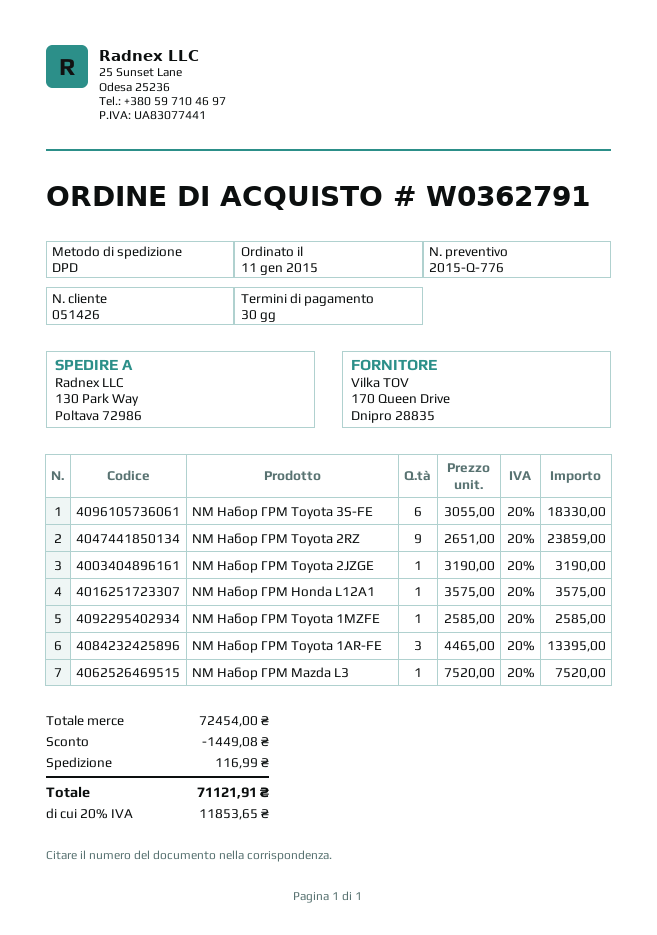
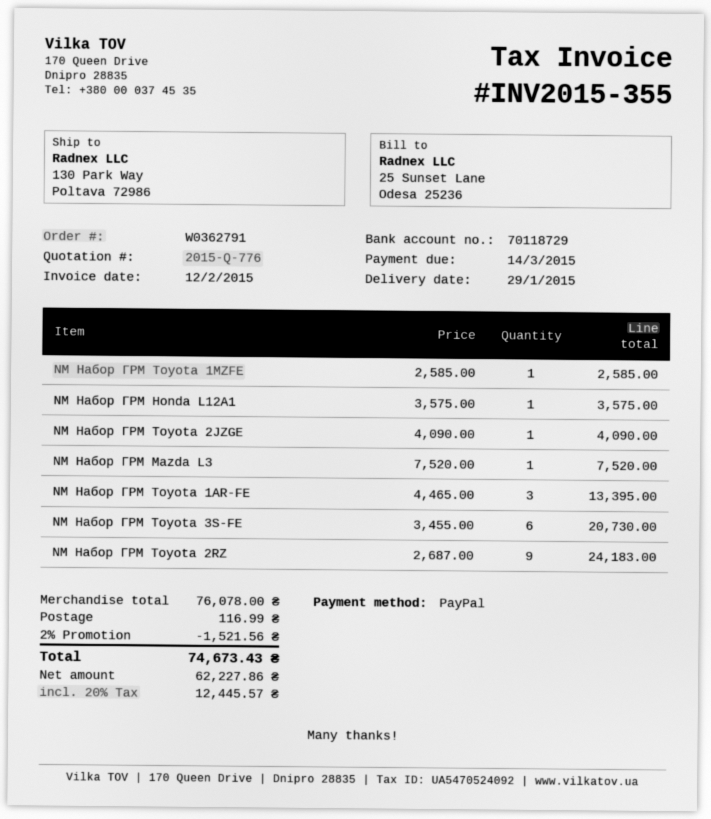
NM Набор ГРМ Toyota 3S-FE: 6 x 3055.00 = 18330.00 -> 6 x 3455.00 = 20730.00
NM Набор ГРМ Toyota 2RZ: 9 x 2651.00 = 23859.00 -> 9 x 2687.00 = 24183.00
NM Набор ГРМ Toyota 2JZGE: 1 x 3190.00 = 3190.00 -> 1 x 4090.00 = 4090.00
subtotal: 72454.00 -> 76078.00
discount: 1449.08 -> 1521.56
tax: 20% = 11853.65 -> 20% = 12445.57
total: 71121.91 -> 74673.43

